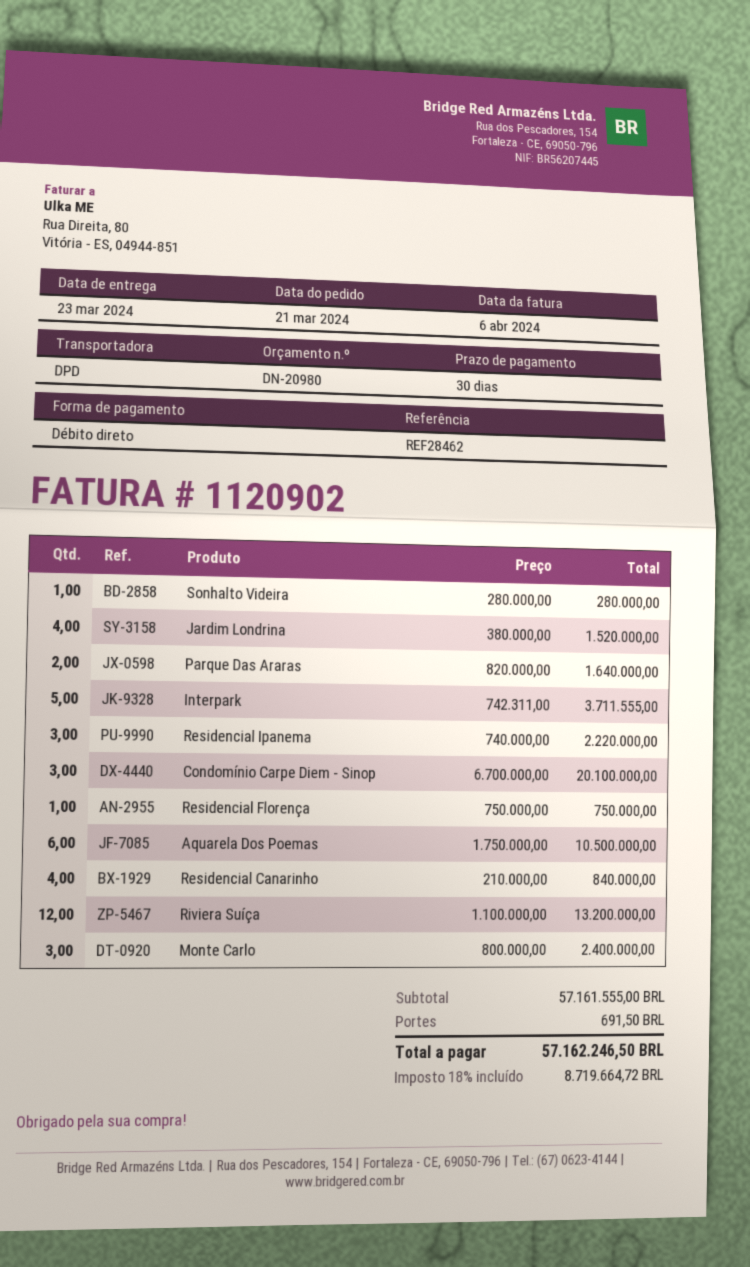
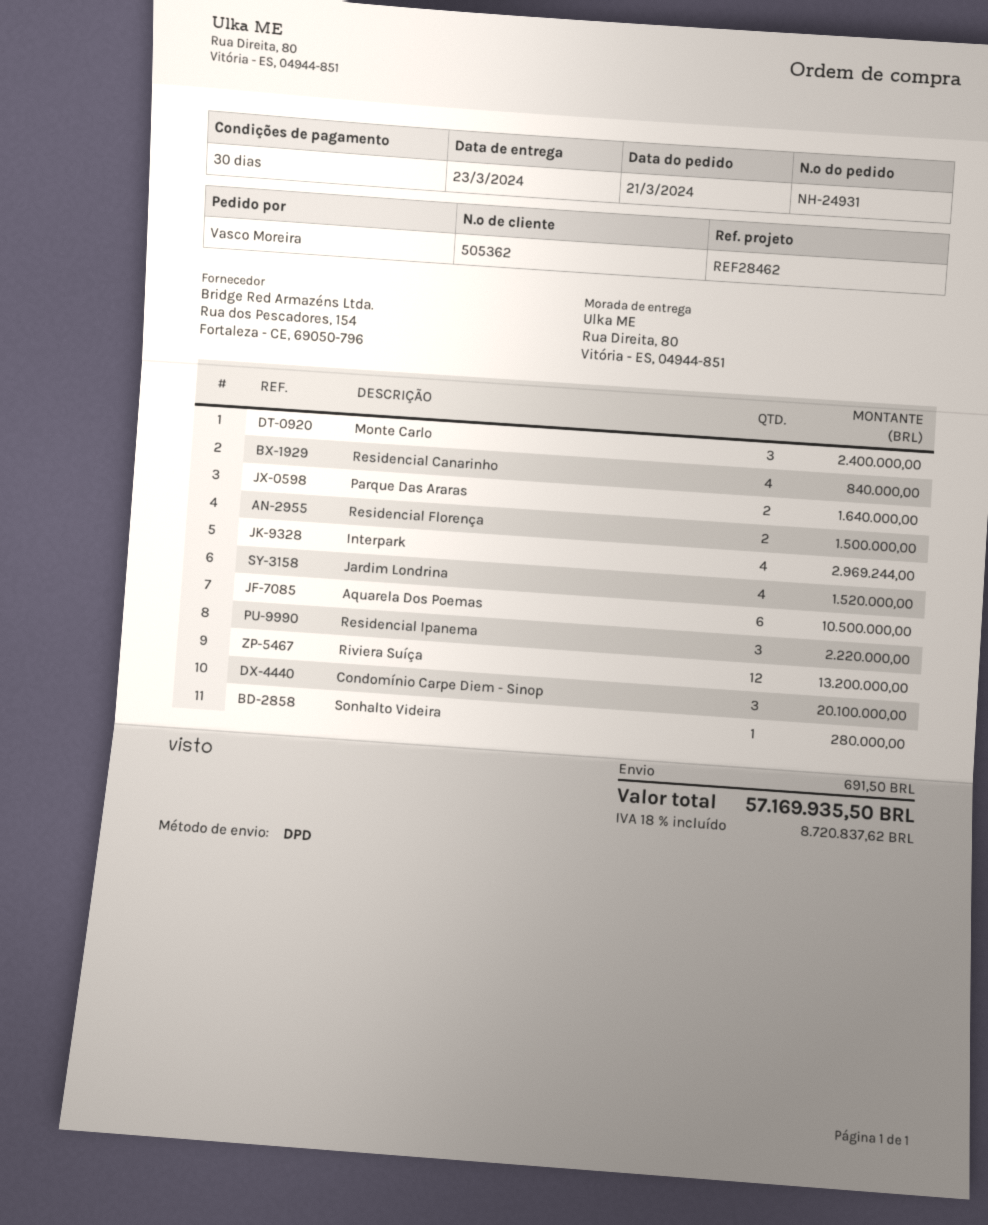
Interpark: 5 for 3711555.00 -> 4 for 2969244.00
Residencial Florença: 1 for 750000.00 -> 2 for 1500000.00
tax: 18% = 8719664.72 -> 18% = 8720837.62
total: 57162246.50 -> 57169935.50

